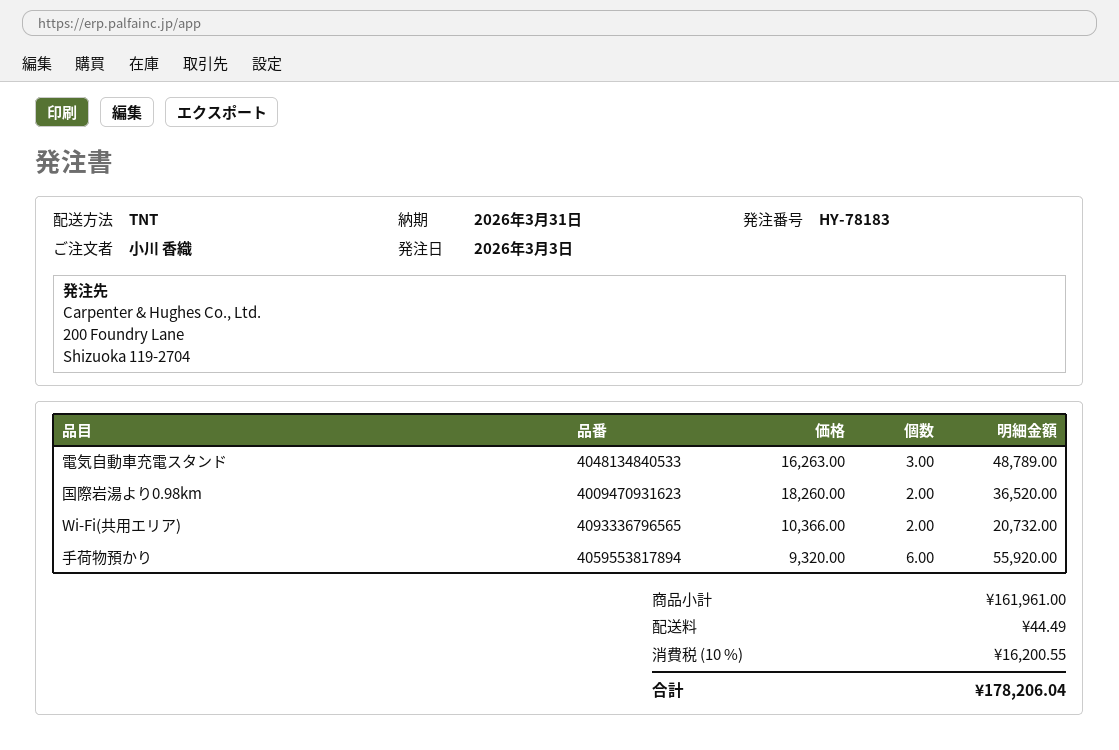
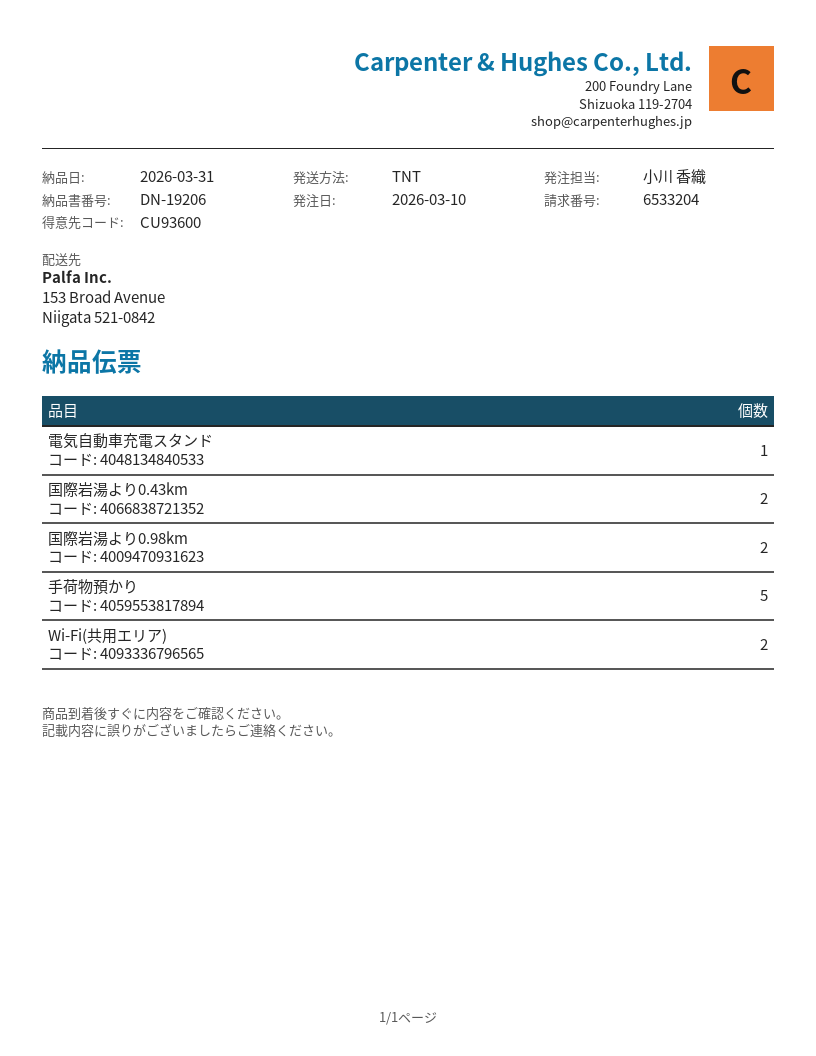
order date: 2026-03-03 -> 2026-03-10
電気自動車充電スタンド: 3 -> 1
手荷物預かり: 6 -> 5
国際岩湯より0.43km: none -> 2

